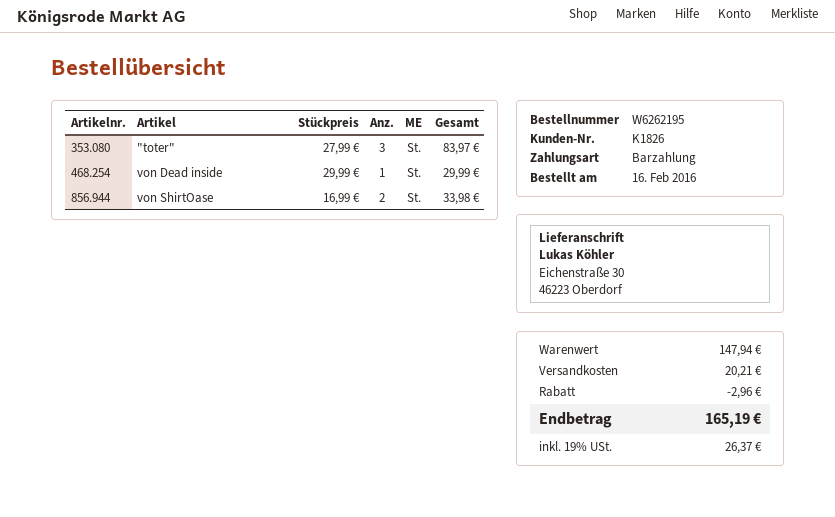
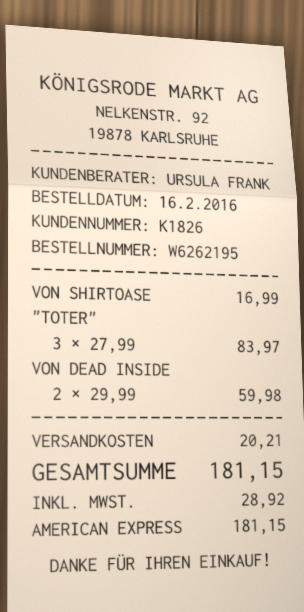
payment method: cash -> American Express
von Dead inside: 1 x 29.99 = 29.99 -> 2 x 29.99 = 59.98
von ShirtOase: 2 x 16.99 = 33.98 -> 1 x 16.99 = 16.99
discount: 2.96 -> none
tax: 26.37 -> 28.92
total: 165.19 -> 181.15

